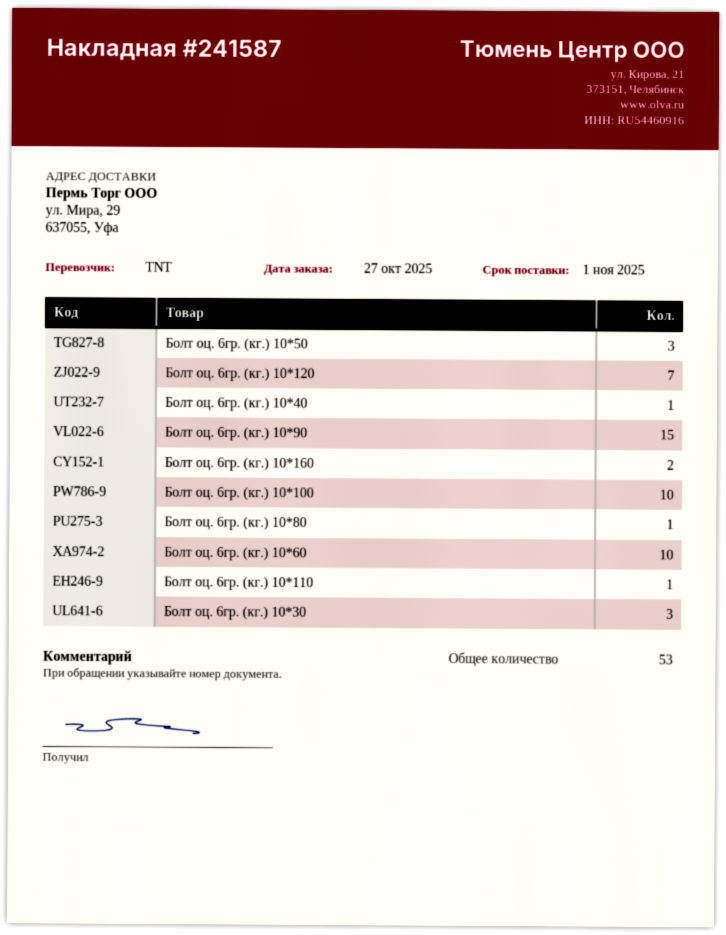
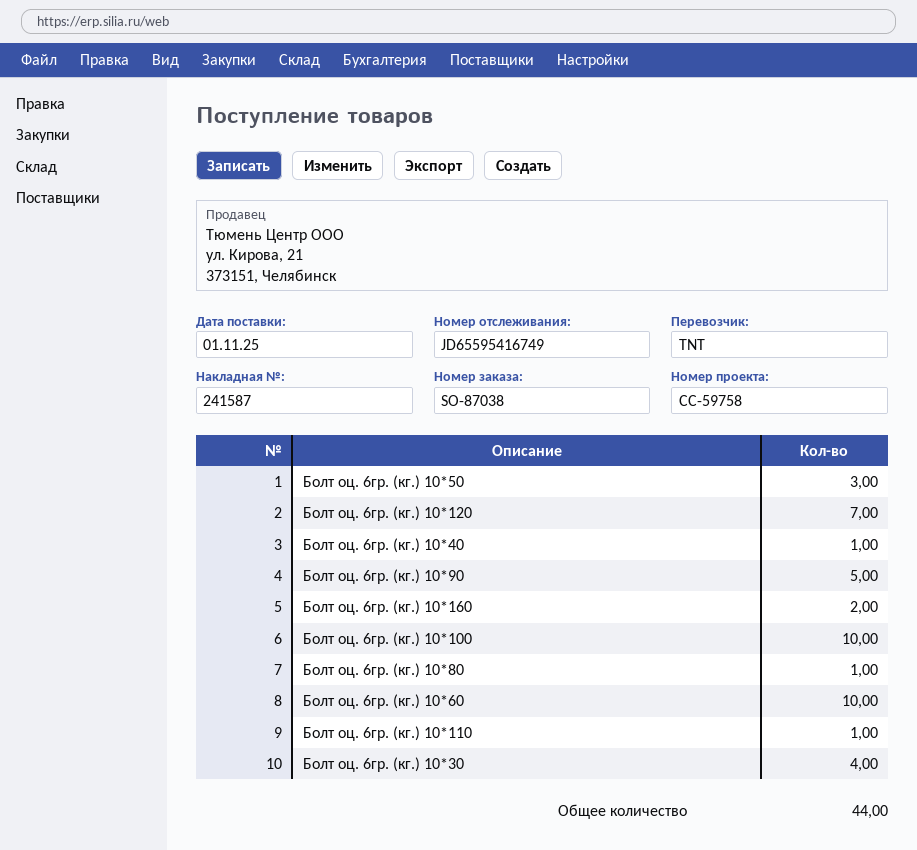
Болт оц. 6гр. (кг.) 10*90: 15 -> 5
Болт оц. 6гр. (кг.) 10*30: 3 -> 4
total quantity: 53 -> 44

